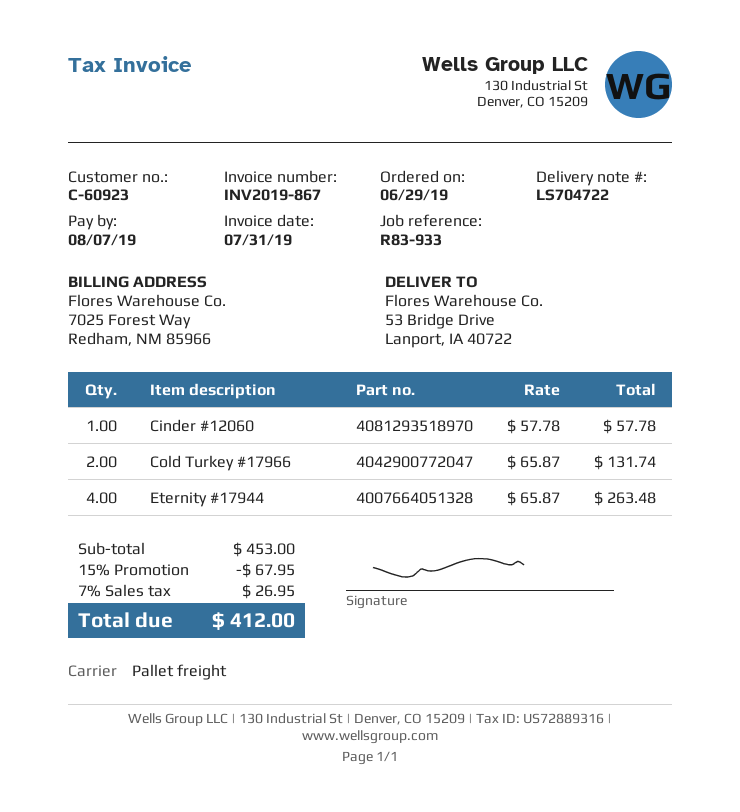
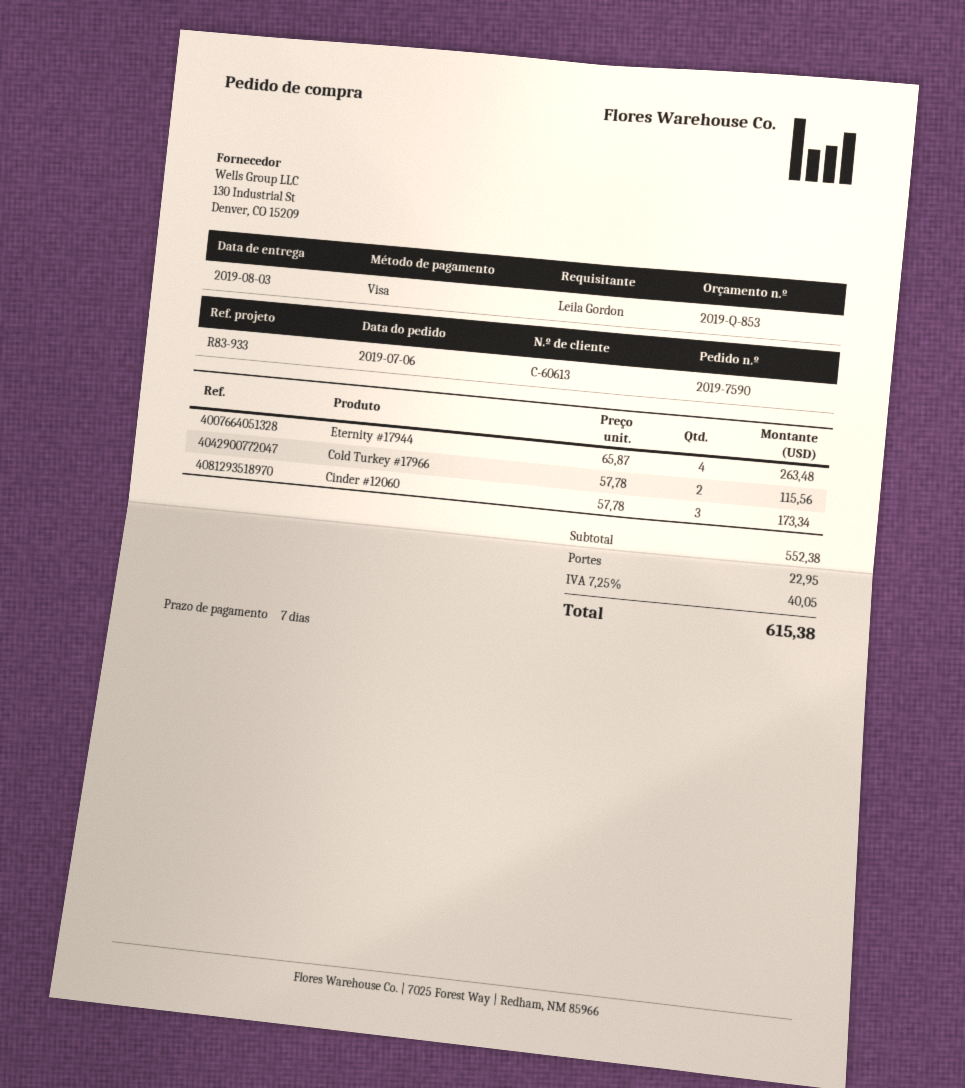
order date: 2019-06-29 -> 2019-07-06
customer number: C-60923 -> C-60613
Cinder #12060: 1 x 57.78 = 57.78 -> 3 x 57.78 = 173.34
Cold Turkey #17966: 2 x 65.87 = 131.74 -> 2 x 57.78 = 115.56
subtotal: 453.00 -> 552.38
discount: 15% = 67.95 -> none
shipping: none -> 22.95
tax: 7% = 26.95 -> 7.25% = 40.05
total: 412.00 -> 615.38

